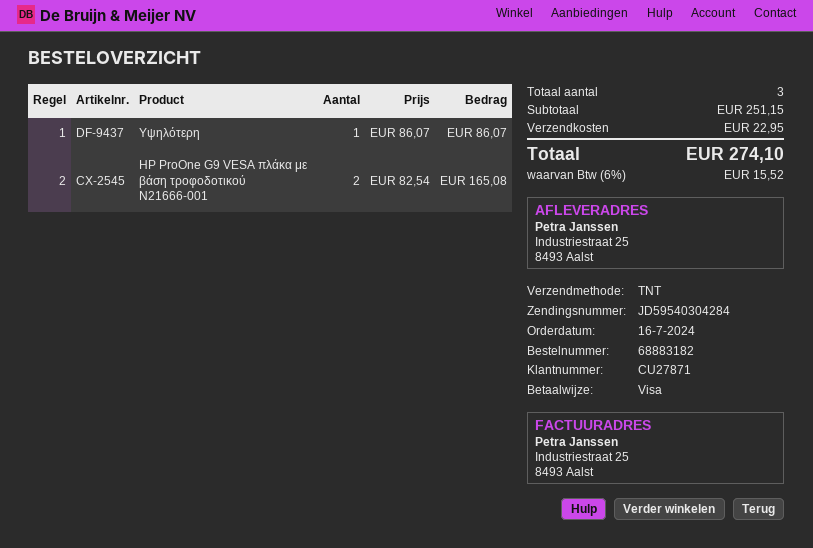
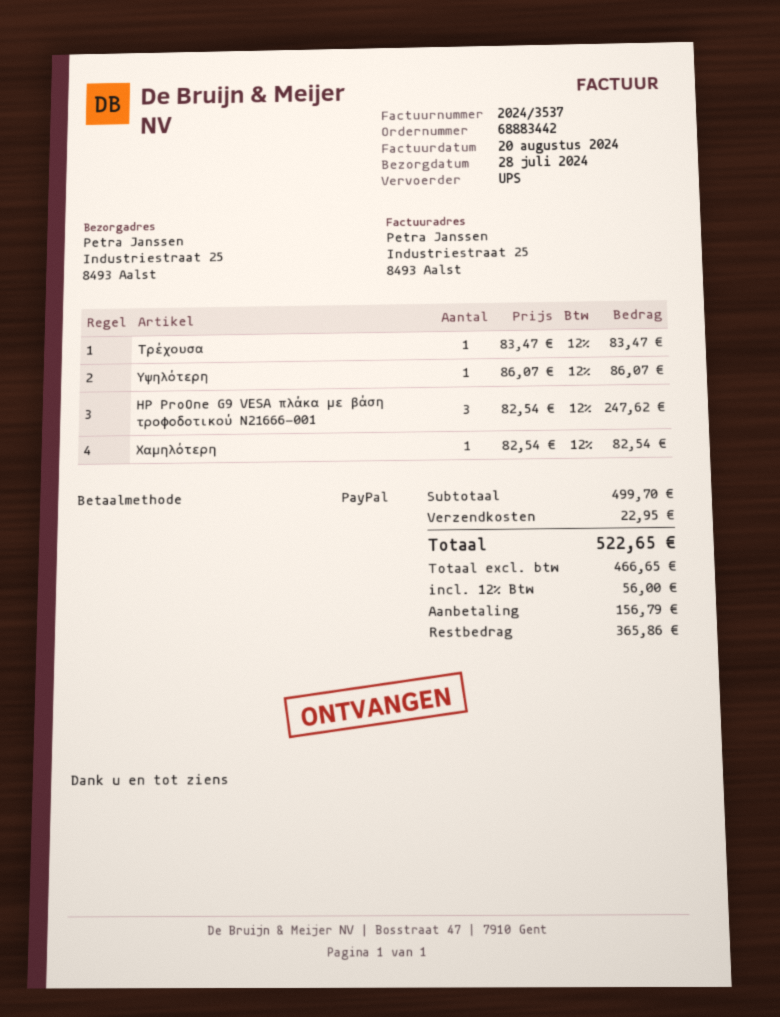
order number: 68883182 -> 68883442
payment method: Visa -> PayPal
shipping method: TNT -> UPS
HP ProOne G9 VESA πλάκα με βάση τροφοδοτικού N21666-001: 2 x 82.54 = 165.08 -> 3 x 82.54 = 247.62
Τρέχουσα: none -> 1 x 83.47 = 83.47
Χαμηλότερη: none -> 1 x 82.54 = 82.54
subtotal: 251.15 -> 499.70
tax: 6% = 15.52 -> 12% = 56.00
total: 274.10 -> 522.65

